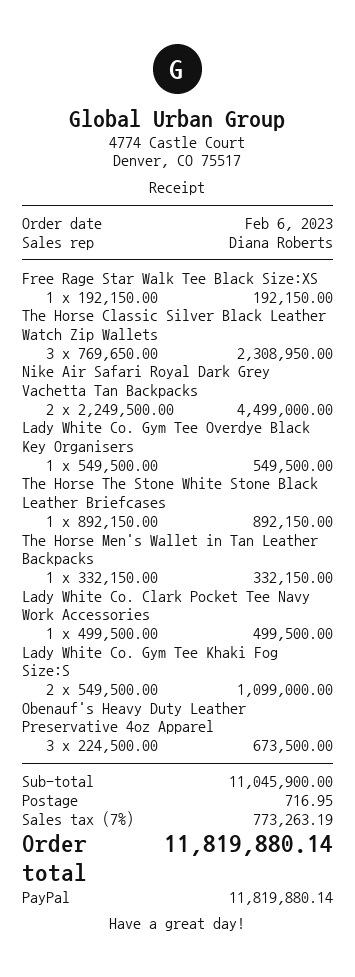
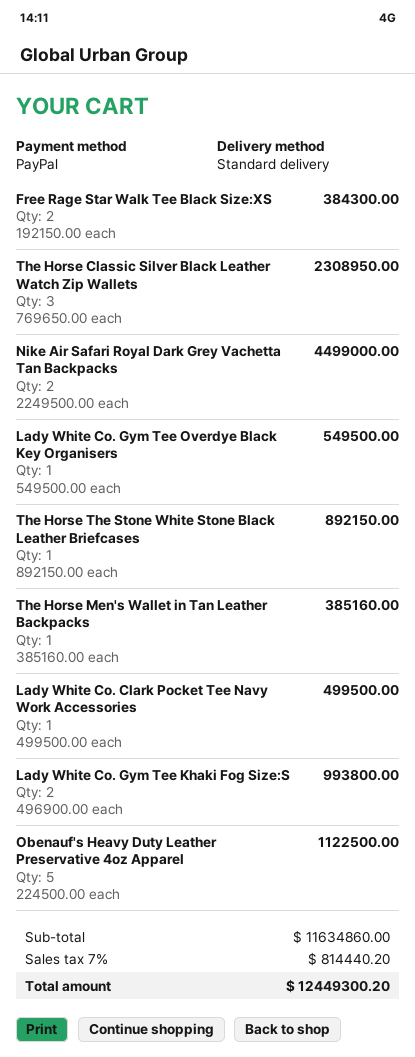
Free Rage Star Walk Tee Black Size:XS: 1 x 192150.00 = 192150.00 -> 2 x 192150.00 = 384300.00
The Horse Men's Wallet in Tan Leather Backpacks: 1 x 332150.00 = 332150.00 -> 1 x 385160.00 = 385160.00
Lady White Co. Gym Tee Khaki Fog Size:S: 2 x 549500.00 = 1099000.00 -> 2 x 496900.00 = 993800.00
Obenauf's Heavy Duty Leather Preservative 4oz Apparel: 3 x 224500.00 = 673500.00 -> 5 x 224500.00 = 1122500.00
subtotal: 11045900.00 -> 11634860.00
shipping: 716.95 -> none
tax: 7% = 773263.19 -> 7% = 814440.20
total: 11819880.14 -> 12449300.20

